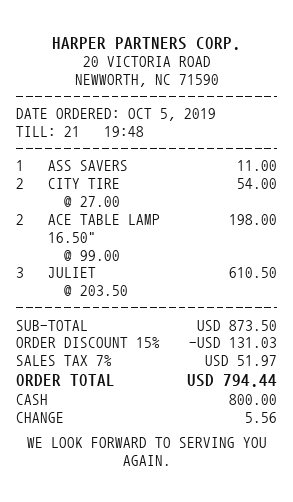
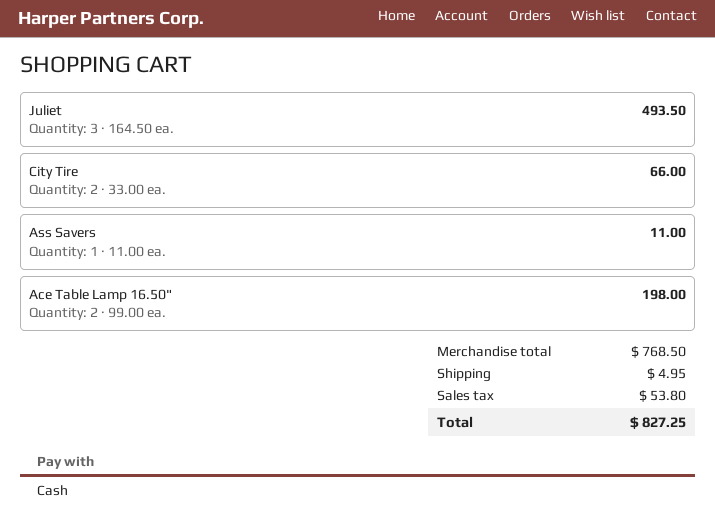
CITY TIRE: 2 x 27.00 = 54.00 -> 2 x 33.00 = 66.00
JULIET: 3 x 203.50 = 610.50 -> 3 x 164.50 = 493.50
subtotal: 873.50 -> 768.50
discount: 15% = 131.03 -> none
shipping: none -> 4.95
tax: 51.97 -> 53.80
total: 794.44 -> 827.25

